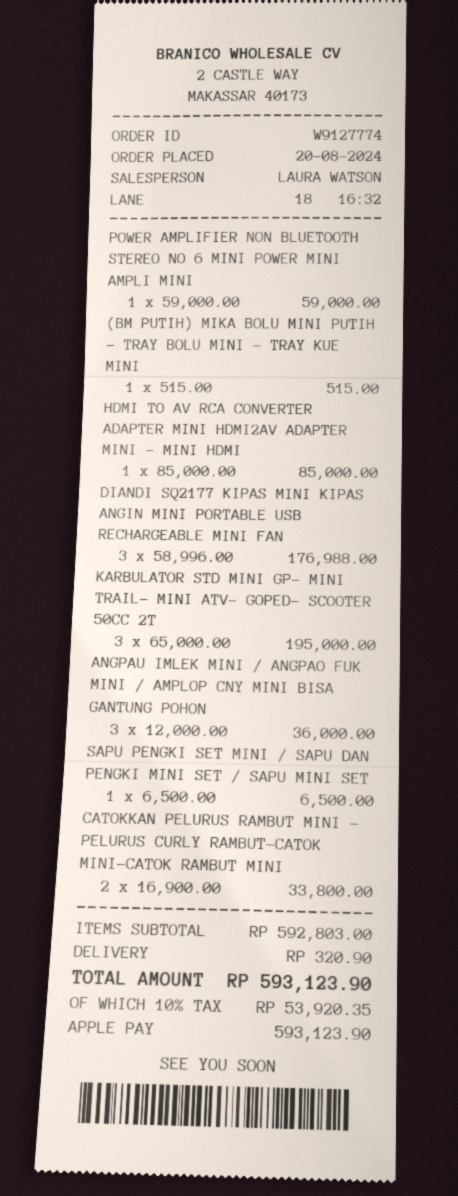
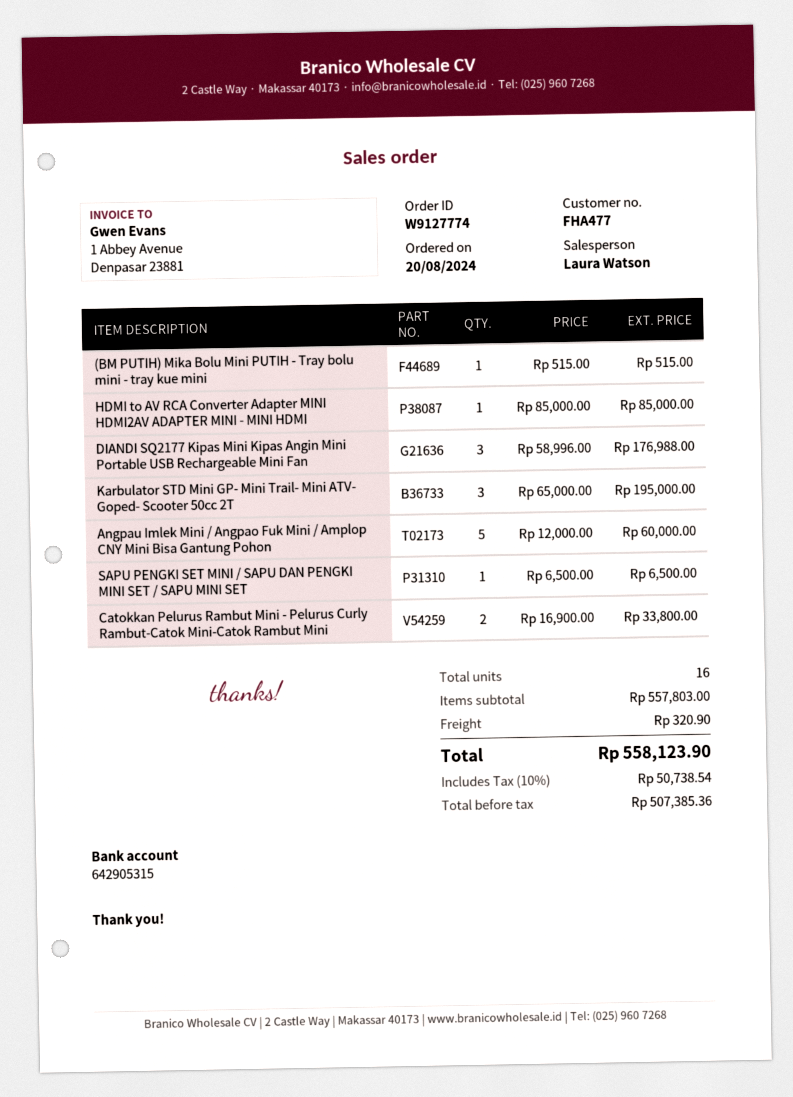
POWER AMPLIFIER NON BLUETOOTH STEREO NO 6 MINI POWER MINI AMPLI MINI: 1 x 59000.00 = 59000.00 -> none
ANGPAU IMLEK MINI / ANGPAO FUK MINI / AMPLOP CNY MINI BISA GANTUNG POHON: 3 x 12000.00 = 36000.00 -> 5 x 12000.00 = 60000.00
subtotal: 592803.00 -> 557803.00
tax: 10% = 53920.35 -> 10% = 50738.54
total: 593123.90 -> 558123.90

